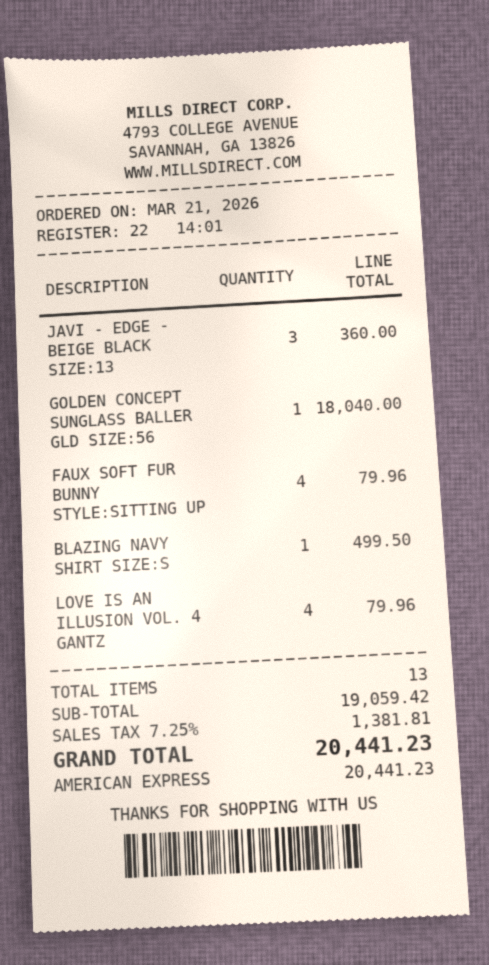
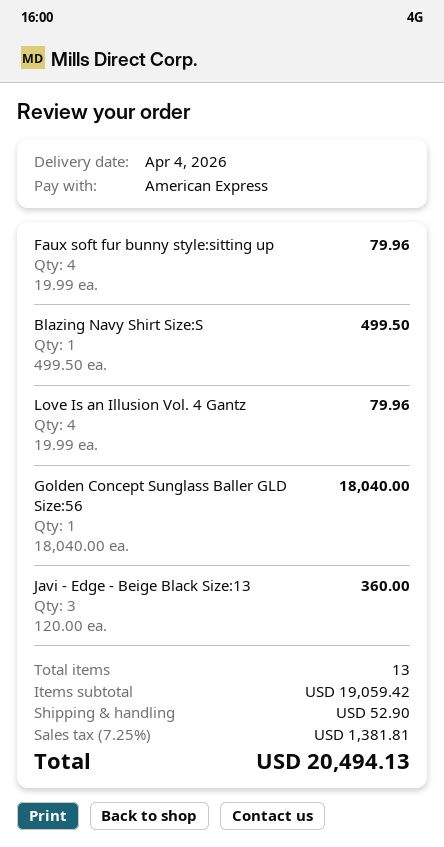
shipping: none -> 52.90
total: 20441.23 -> 20494.13

